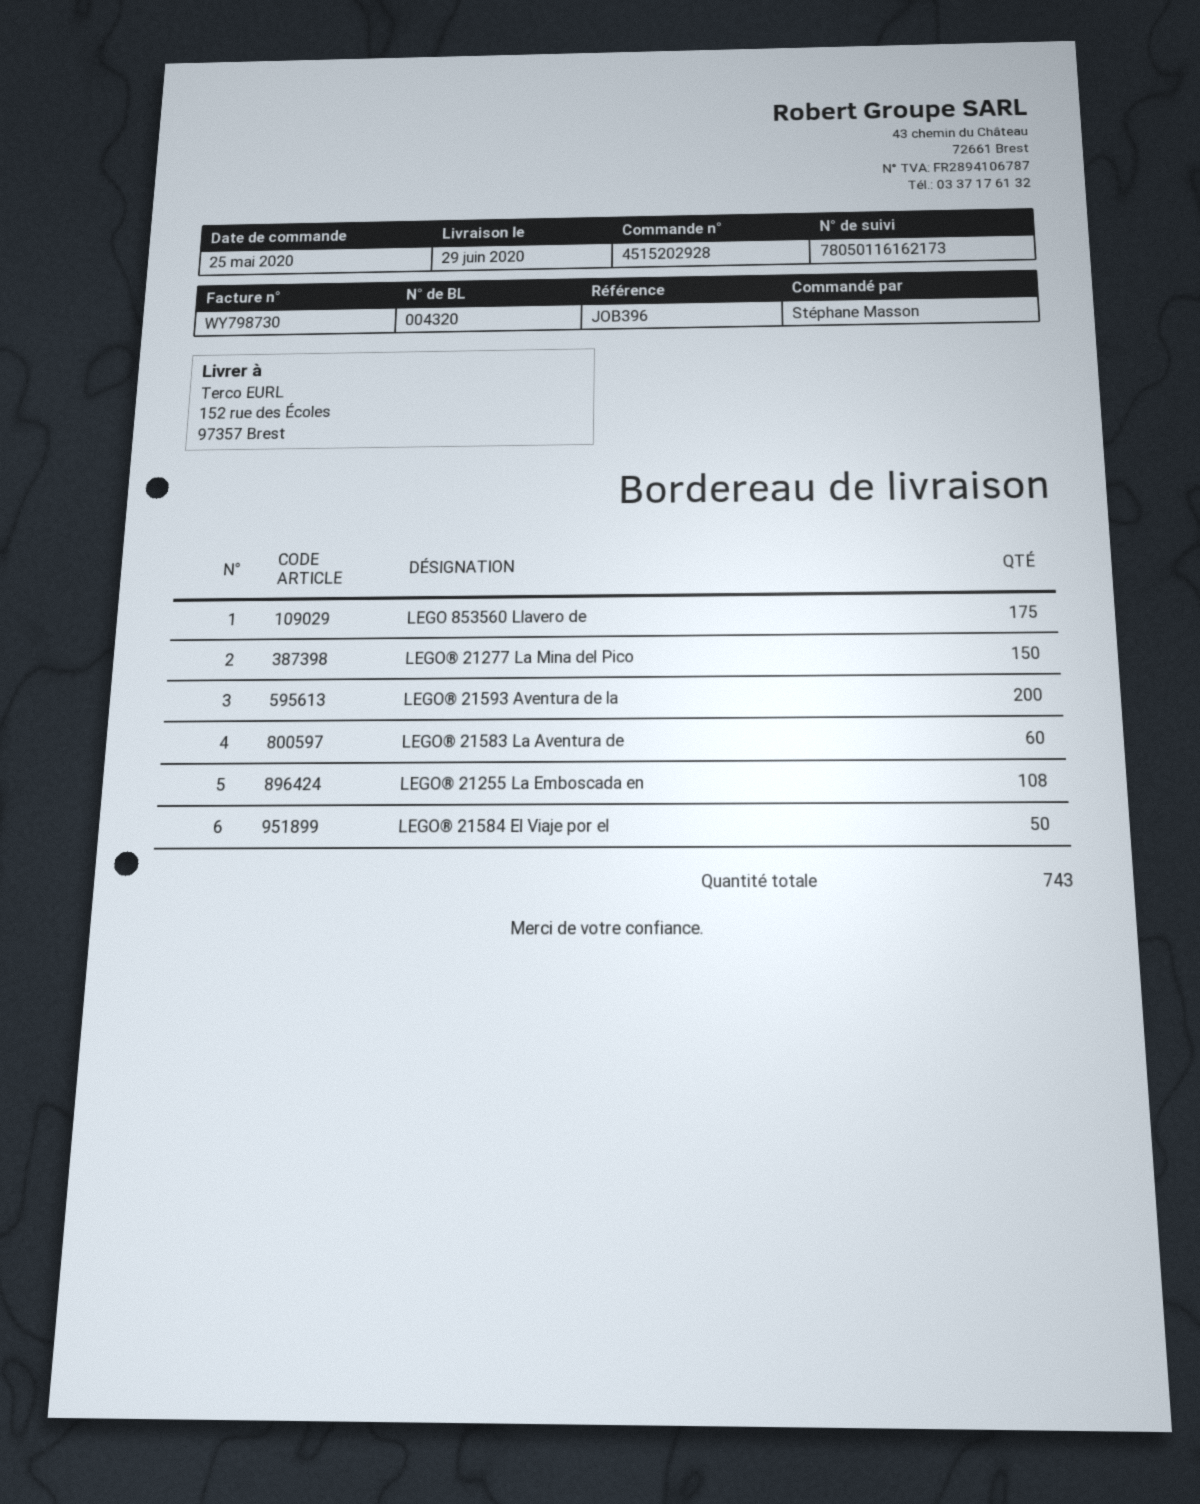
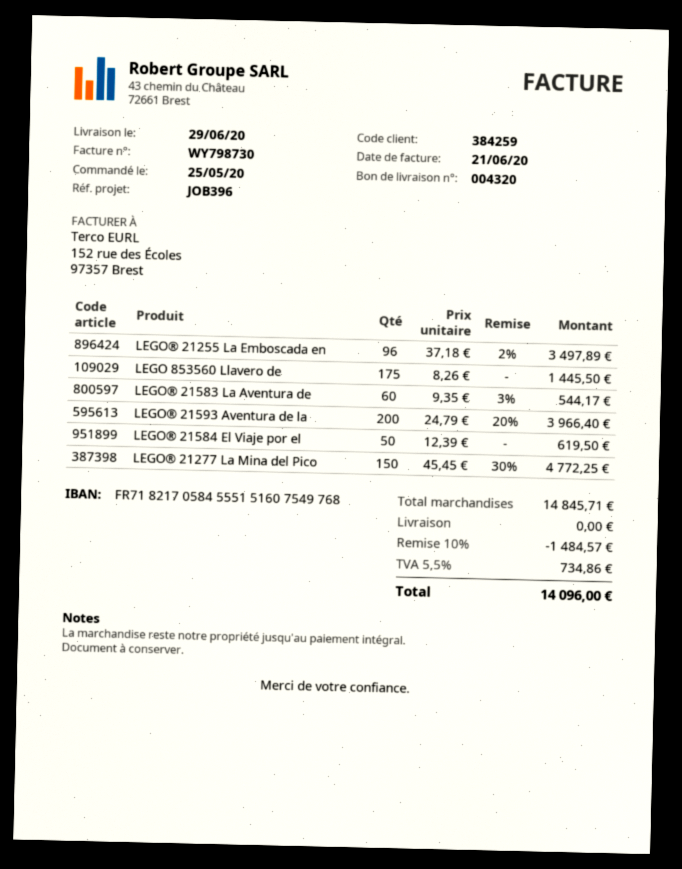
LEGO® 21255 La Emboscada en: 108 -> 96

